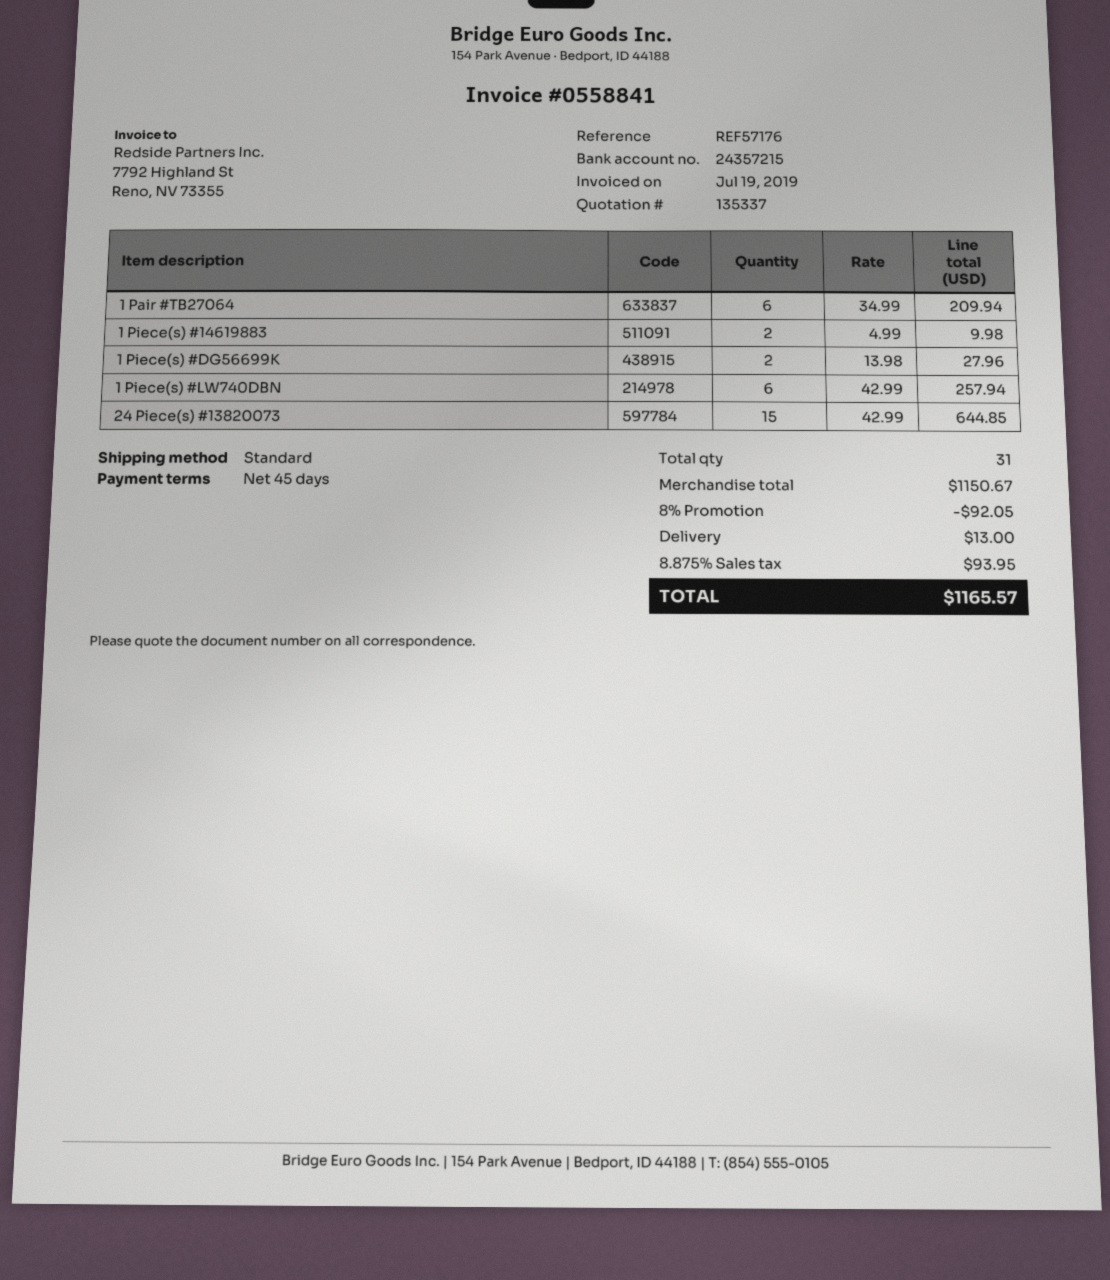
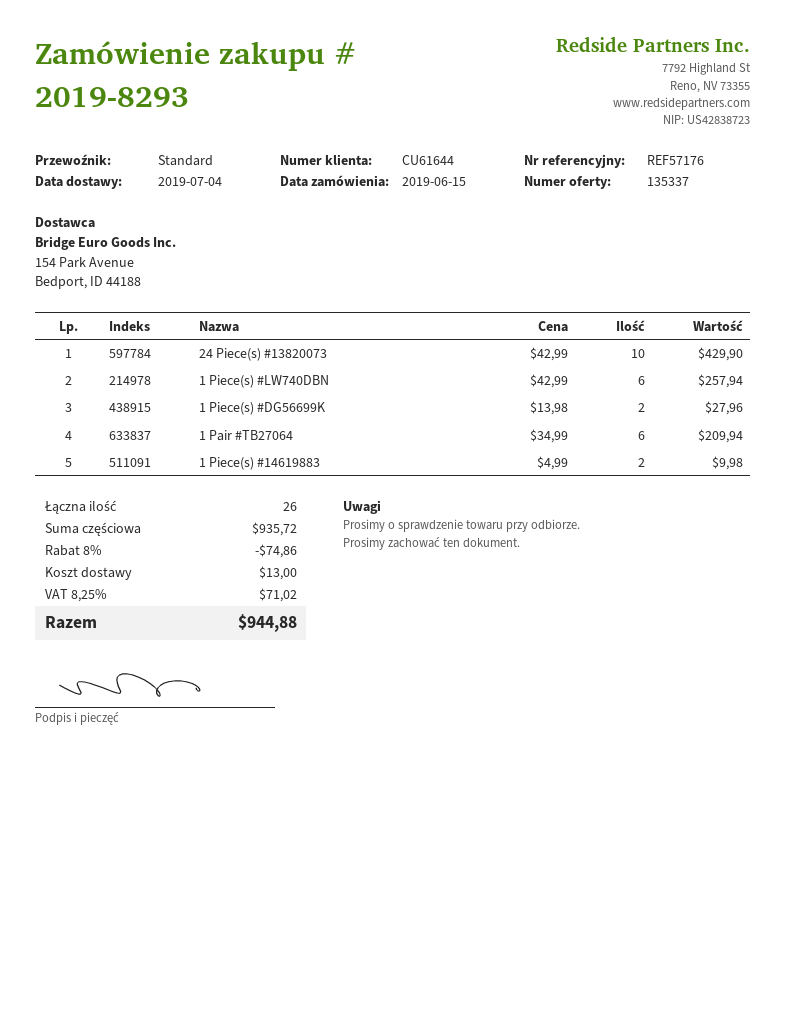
24 Piece(s) #13820073: 15 x 42.99 = 644.85 -> 10 x 42.99 = 429.90
total quantity: 31 -> 26
subtotal: 1150.67 -> 935.72
discount: 8% = 92.05 -> 8% = 74.86
tax: 8.875% = 93.95 -> 8.25% = 71.02
total: 1165.57 -> 944.88

